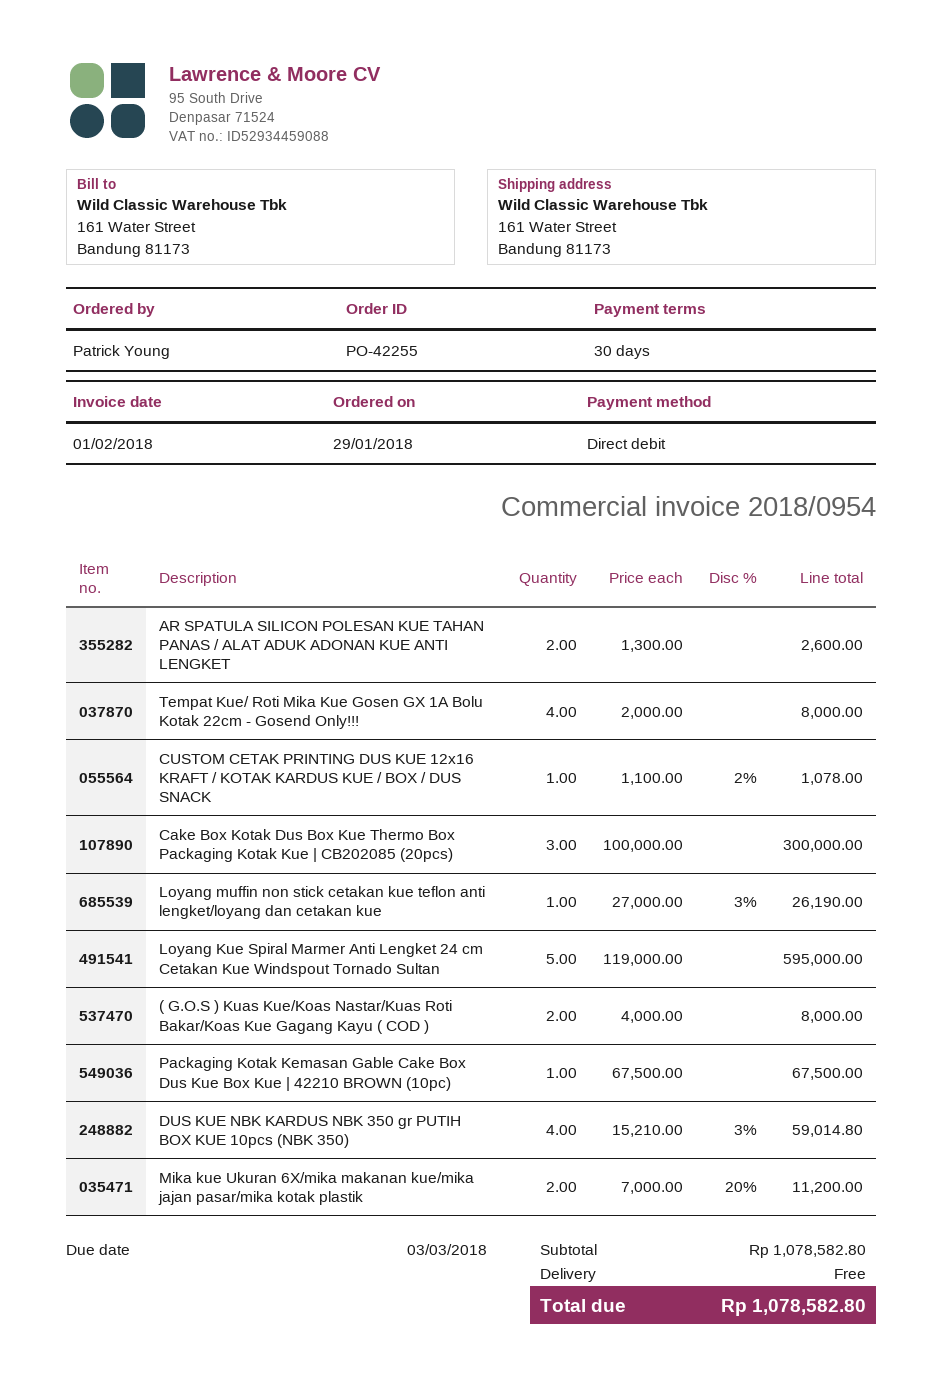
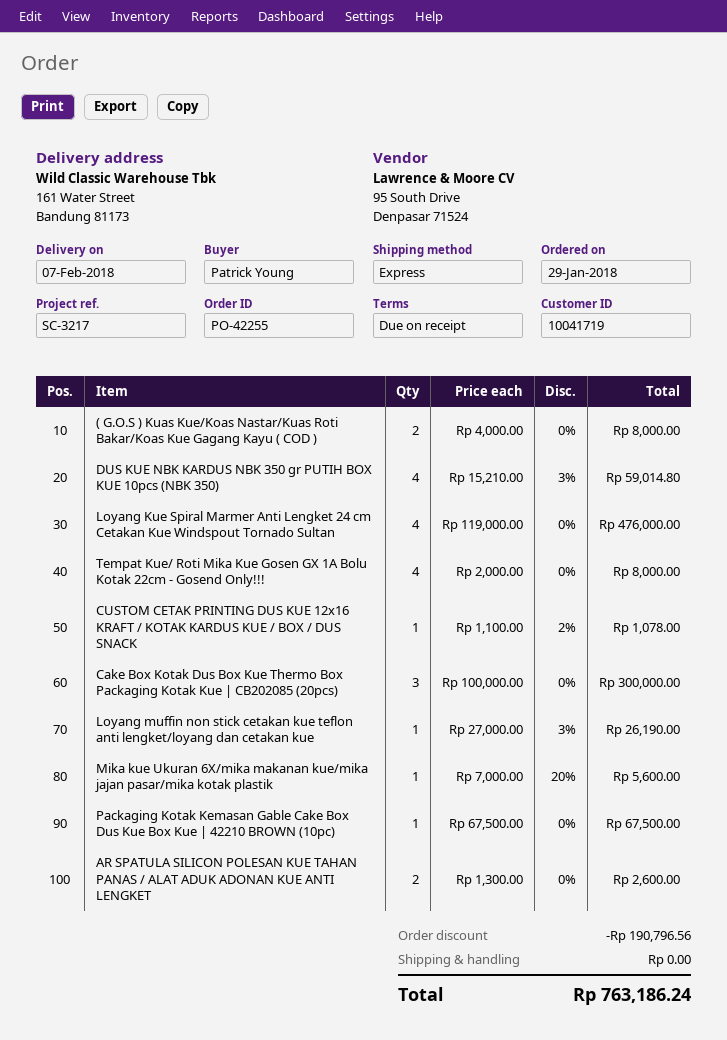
payment terms: 30 days -> on receipt
Loyang Kue Spiral Marmer Anti Lengket 24 cm Cetakan Kue Windspout Tornado Sultan: 5 x 119000.00 = 595000.00 -> 4 x 119000.00 = 476000.00
Mika kue Ukuran 6X/mika makanan kue/mika jajan pasar/mika kotak plastik: 2 x 7000.00 - 20% = 11200.00 -> 1 x 7000.00 - 20% = 5600.00
discount: none -> 190796.56
total: 1078582.80 -> 763186.24

